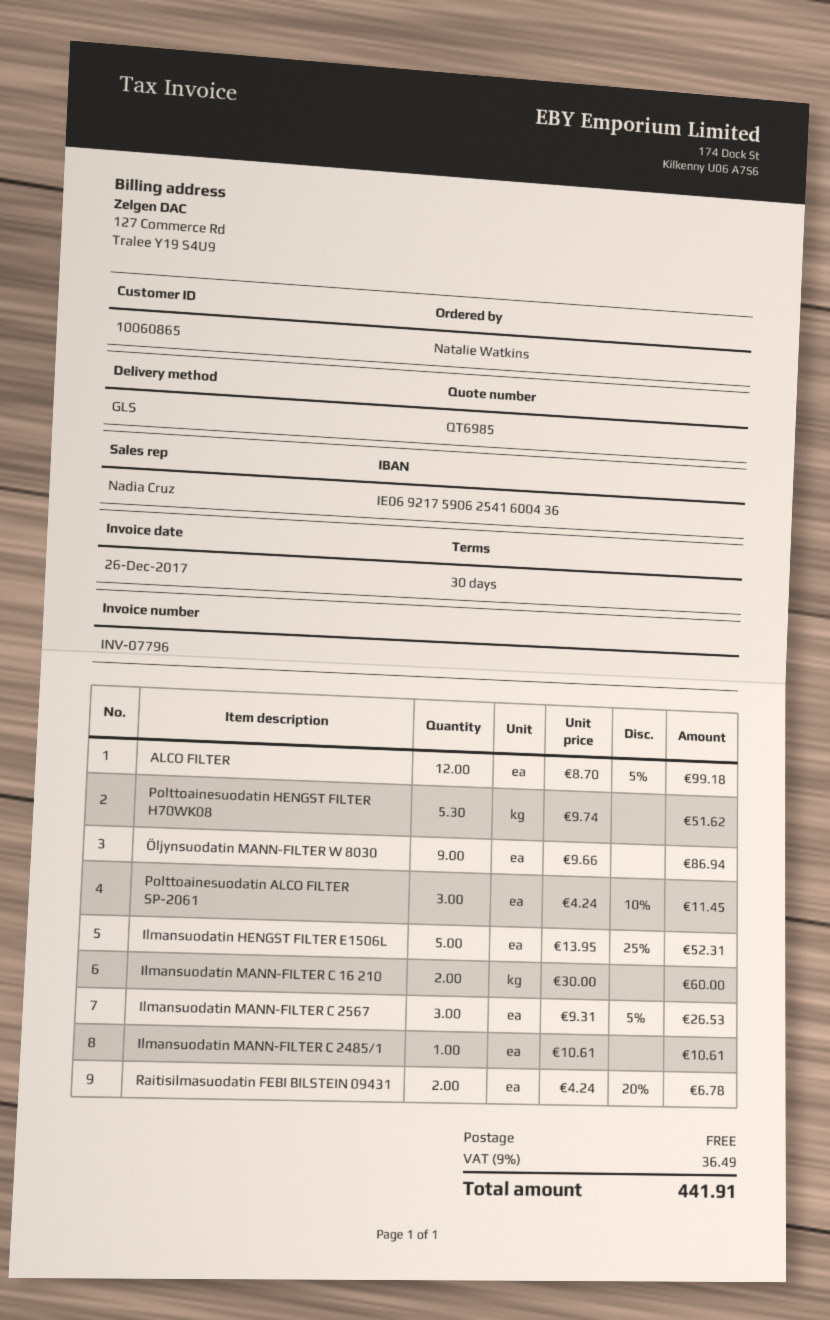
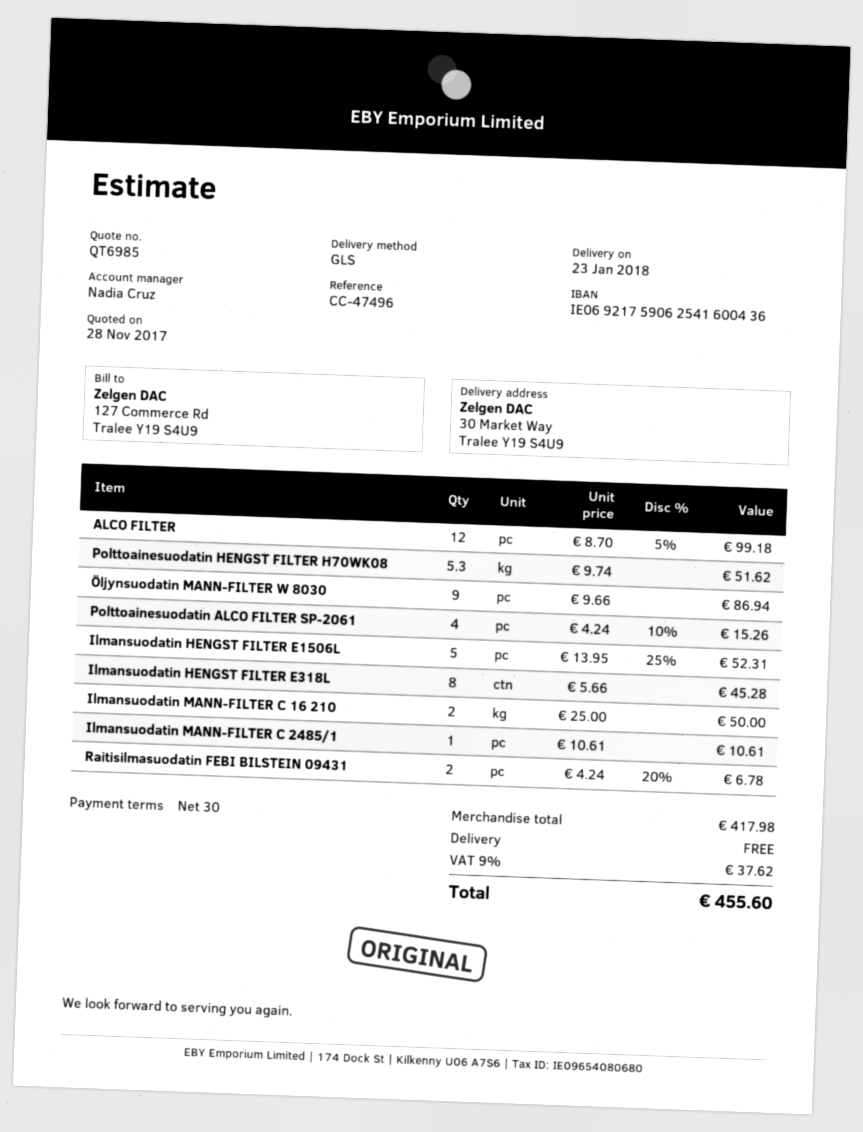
Polttoainesuodatin ALCO FILTER SP-2061: 3 x 4.24 - 10% = 11.45 -> 4 x 4.24 - 10% = 15.26
Ilmansuodatin MANN-FILTER C 16 210: 2 x 30.00 = 60.00 -> 2 x 25.00 = 50.00
Ilmansuodatin MANN-FILTER C 2567: 3 x 9.31 - 5% = 26.53 -> none
Ilmansuodatin HENGST FILTER E318L: none -> 8 x 5.66 = 45.28
tax: 9% = 36.49 -> 9% = 37.62
total: 441.91 -> 455.60

